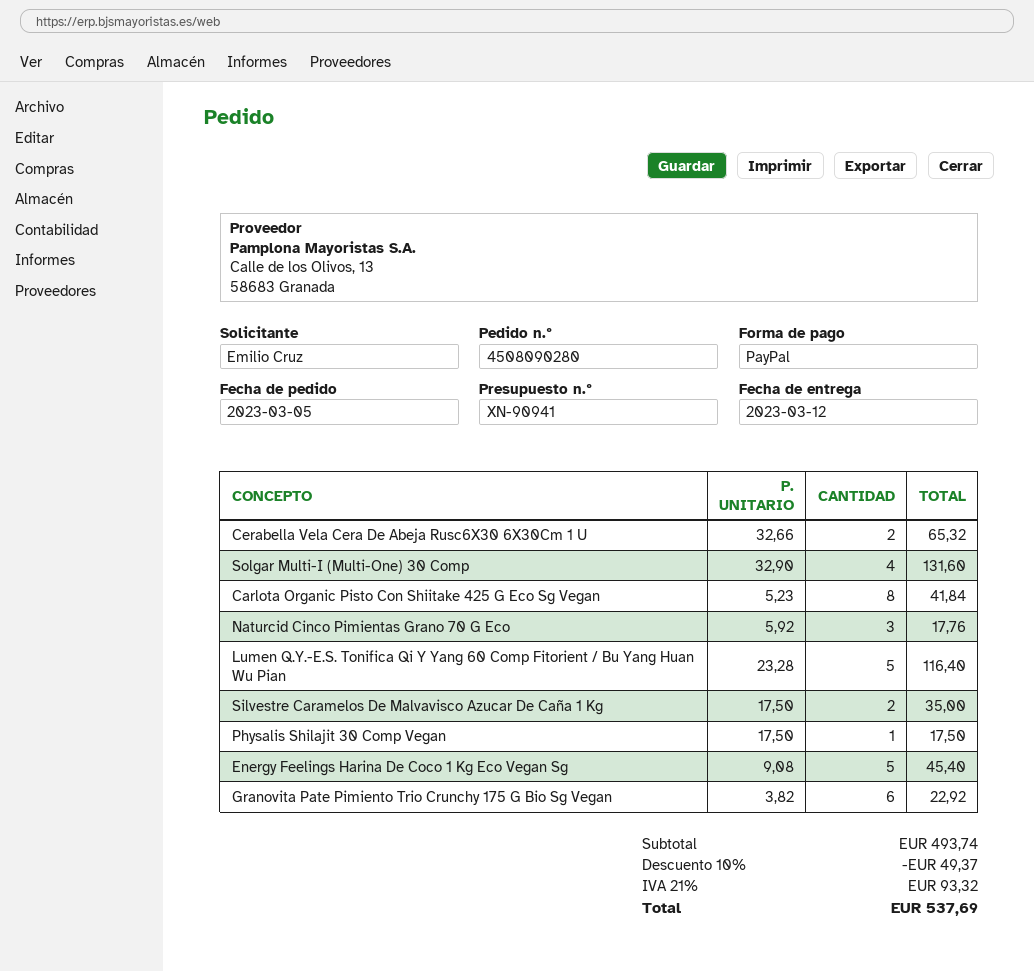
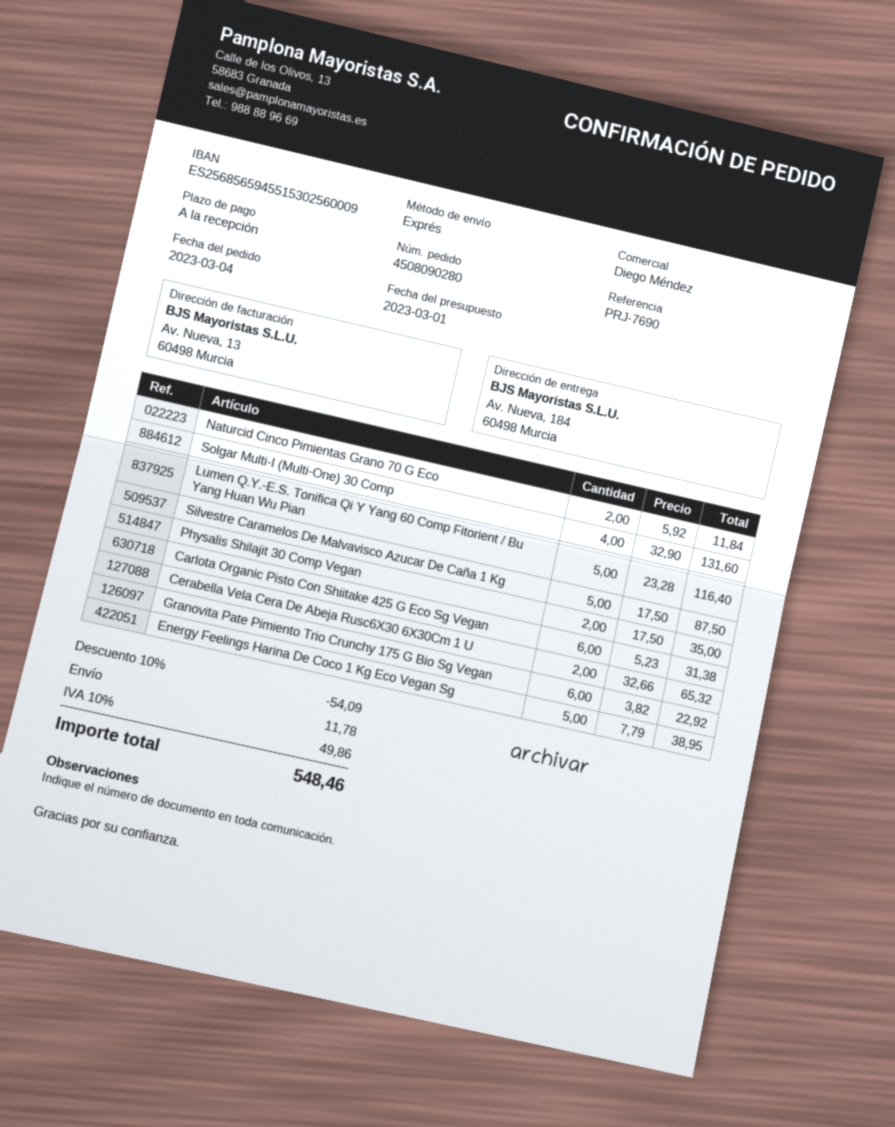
order date: 2023-03-05 -> 2023-03-04
Carlota Organic Pisto Con Shiitake 425 G Eco Sg Vegan: 8 x 5.23 = 41.84 -> 6 x 5.23 = 31.38
Naturcid Cinco Pimientas Grano 70 G Eco: 3 x 5.92 = 17.76 -> 2 x 5.92 = 11.84
Silvestre Caramelos De Malvavisco Azucar De Caña 1 Kg: 2 x 17.50 = 35.00 -> 5 x 17.50 = 87.50
Physalis Shilajit 30 Comp Vegan: 1 x 17.50 = 17.50 -> 2 x 17.50 = 35.00
Energy Feelings Harina De Coco 1 Kg Eco Vegan Sg: 5 x 9.08 = 45.40 -> 5 x 7.79 = 38.95
discount: 10% = 49.37 -> 10% = 54.09
shipping: none -> 11.78
tax: 21% = 93.32 -> 10% = 49.86
total: 537.69 -> 548.46

